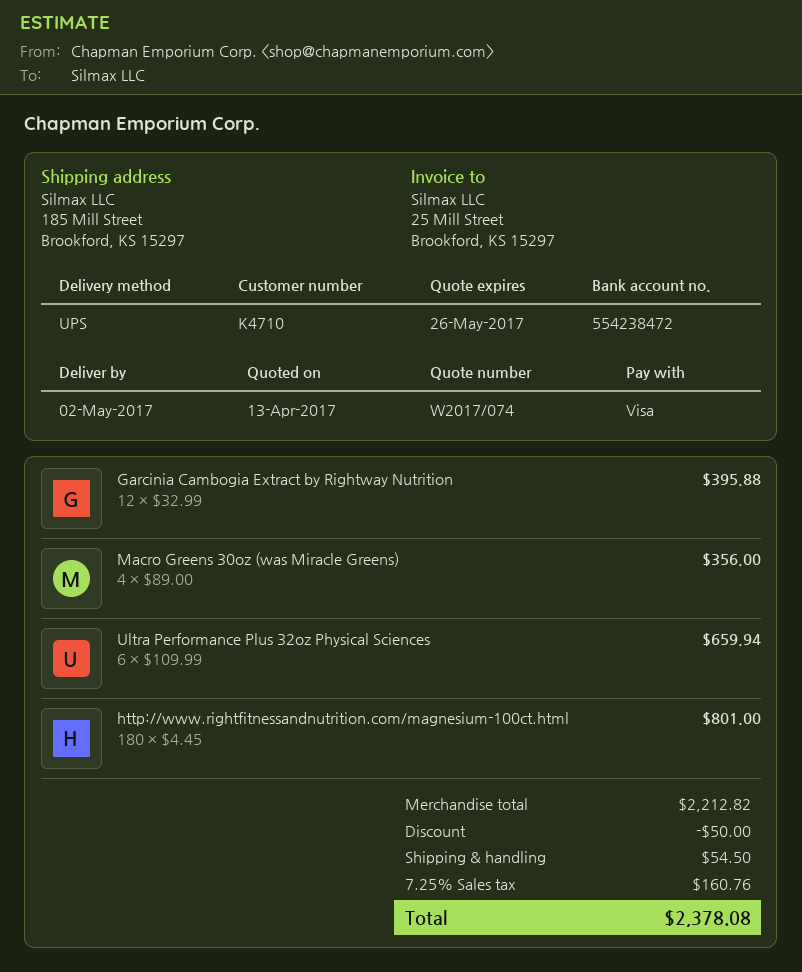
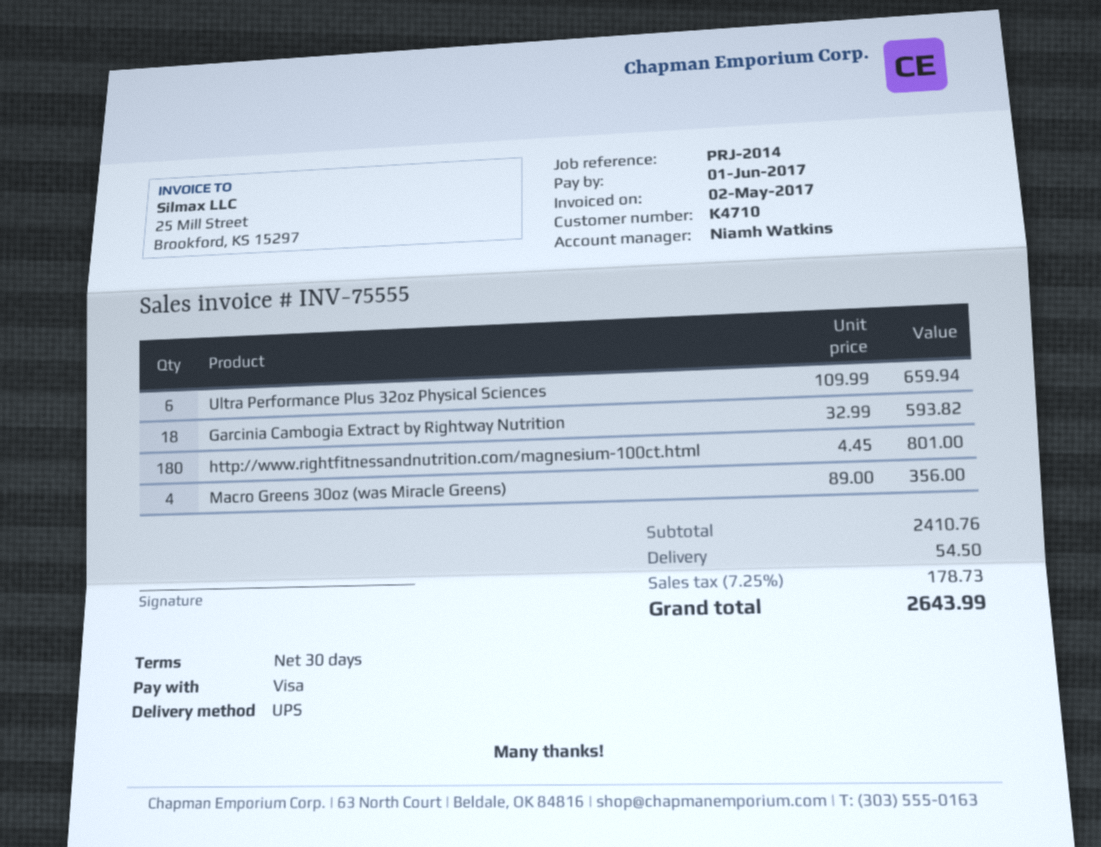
Garcinia Cambogia Extract by Rightway Nutrition: 12 x 32.99 = 395.88 -> 18 x 32.99 = 593.82
subtotal: 2212.82 -> 2410.76
discount: 50.00 -> none
tax: 7.25% = 160.76 -> 7.25% = 178.73
total: 2378.08 -> 2643.99

